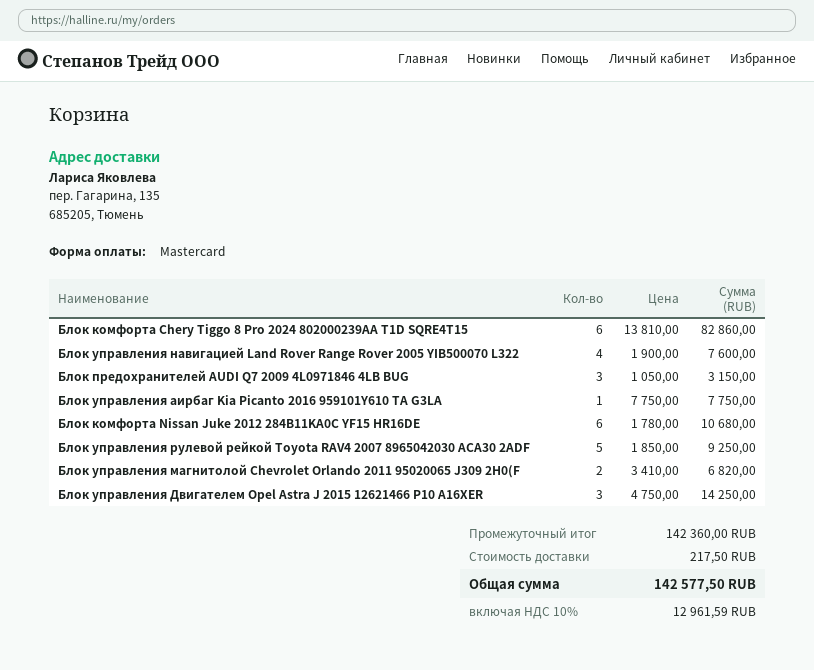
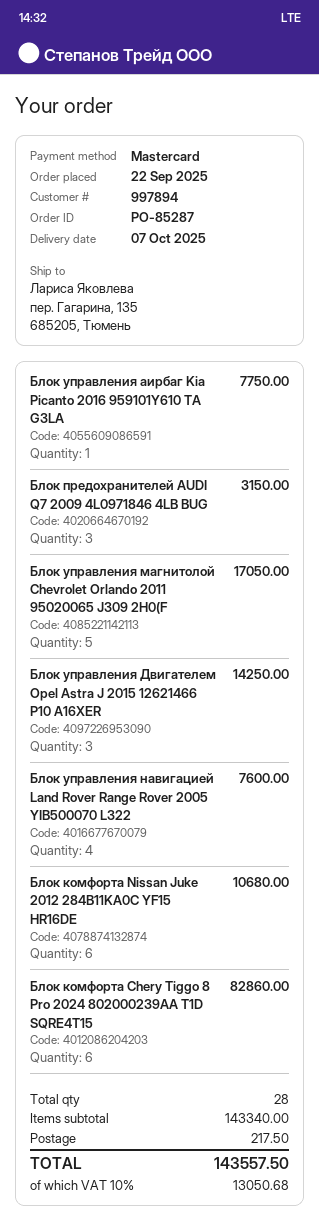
Блок управления рулевой рейкой Toyota RAV4 2007 8965042030 ACA30 2ADF: 5 for 9250.00 -> none
Блок управления магнитолой Chevrolet Orlando 2011 95020065 J309 2H0(F: 2 for 6820.00 -> 5 for 17050.00
subtotal: 142360.00 -> 143340.00
tax: 10% = 12961.59 -> 10% = 13050.68
total: 142577.50 -> 143557.50

